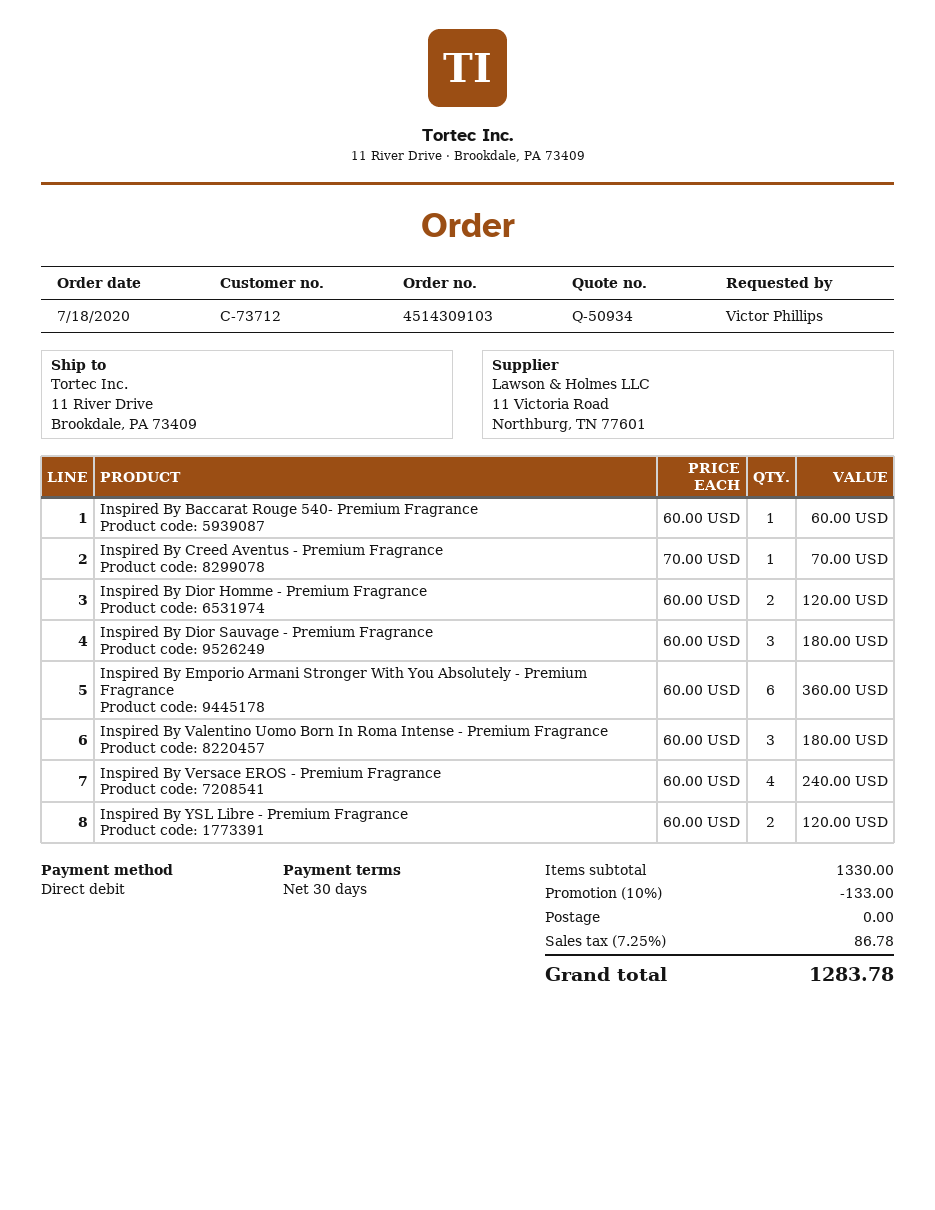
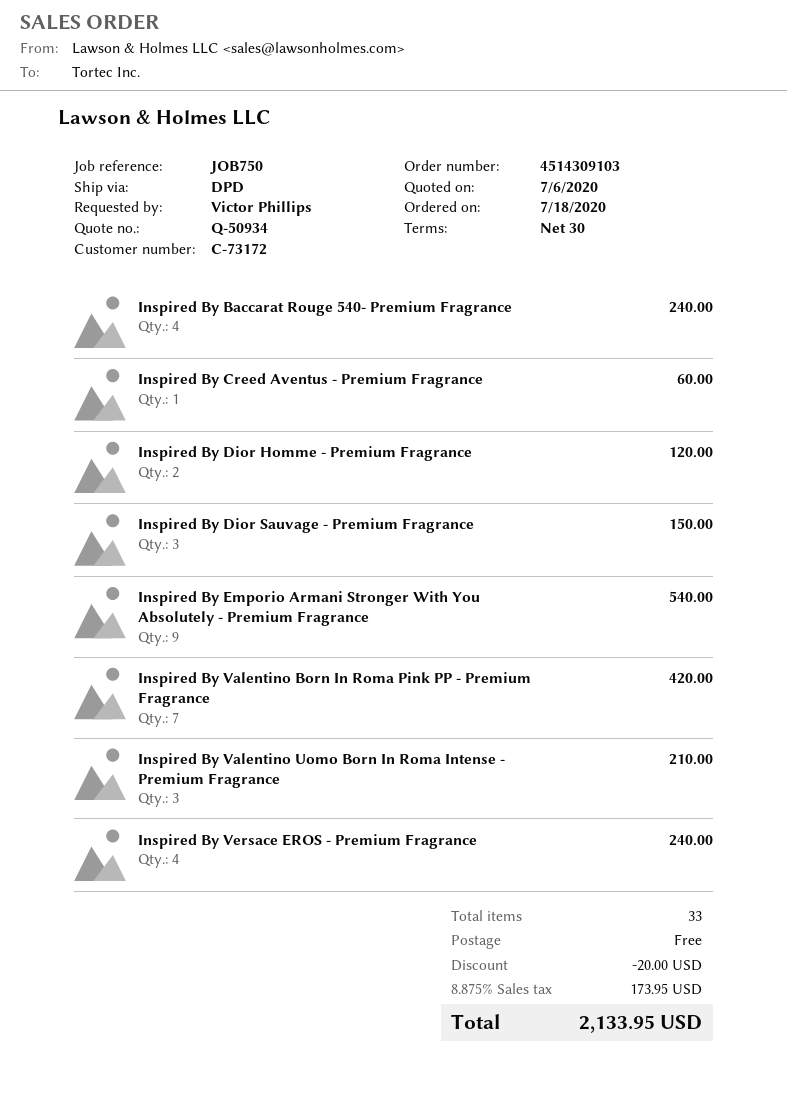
customer number: C-73712 -> C-73172
Inspired By Baccarat Rouge 540- Premium Fragrance: 1 for 60.00 -> 4 for 240.00
Inspired By Creed Aventus - Premium Fragrance: 1 for 70.00 -> 1 for 60.00
Inspired By Dior Sauvage - Premium Fragrance: 3 for 180.00 -> 3 for 150.00
Inspired By Emporio Armani Stronger With You Absolutely - Premium Fragrance: 6 for 360.00 -> 9 for 540.00
Inspired By Valentino Uomo Born In Roma Intense - Premium Fragrance: 3 for 180.00 -> 3 for 210.00
Inspired By YSL Libre - Premium Fragrance: 2 for 120.00 -> none
Inspired By Valentino Born In Roma Pink PP - Premium Fragrance: none -> 7 for 420.00
discount: 133.00 -> 20.00
tax: 7.25% = 86.78 -> 8.875% = 173.95
total: 1283.78 -> 2133.95

